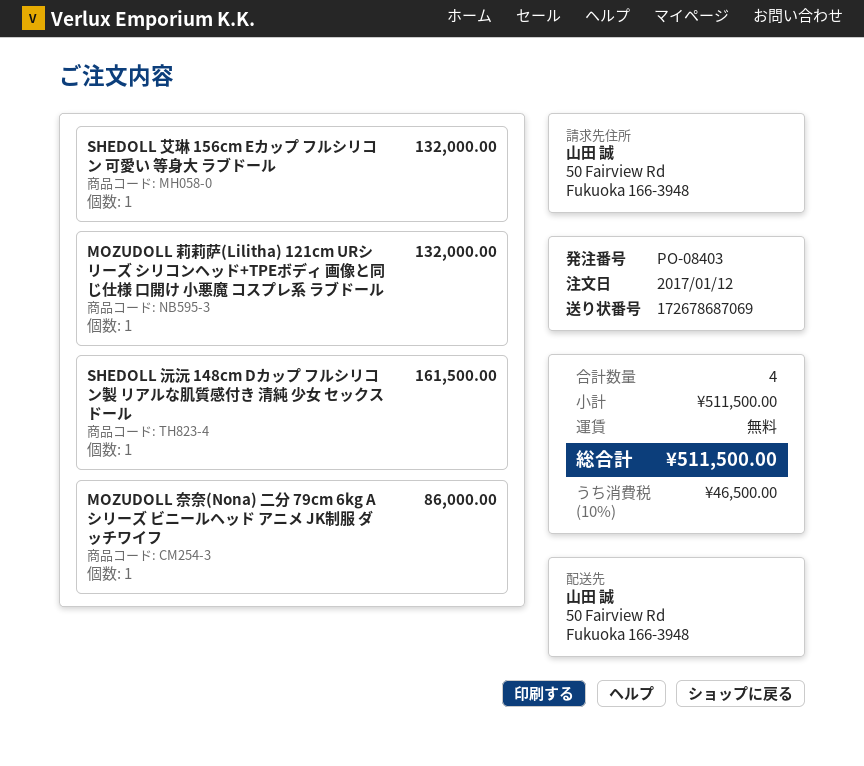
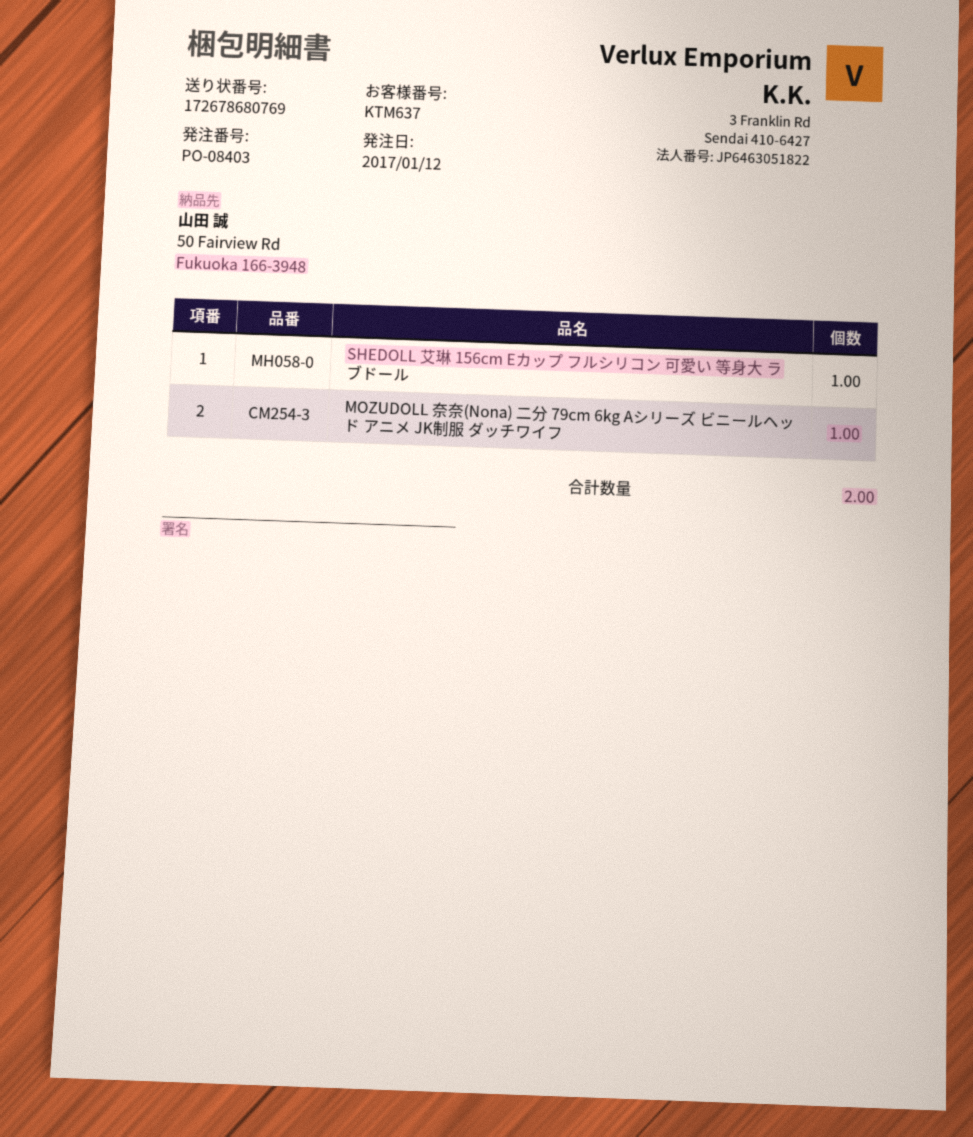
tracking number: 172678687069 -> 172678680769
MOZUDOLL 莉莉萨(Lilitha) 121cm URシリーズ シリコンヘッド+TPEボディ 画像と同じ仕様 口開け 小悪魔 コスプレ系 ラブドール: 1 -> none
SHEDOLL 沅沅 148cm Dカップ フルシリコン製 リアルな肌質感付き 清純 少女 セックスドール: 1 -> none
total quantity: 4 -> 2

